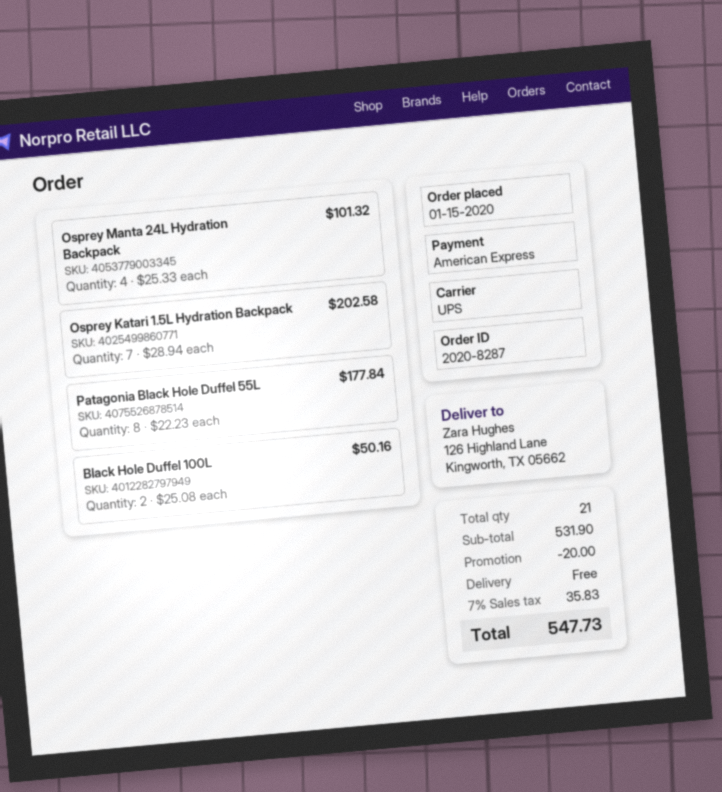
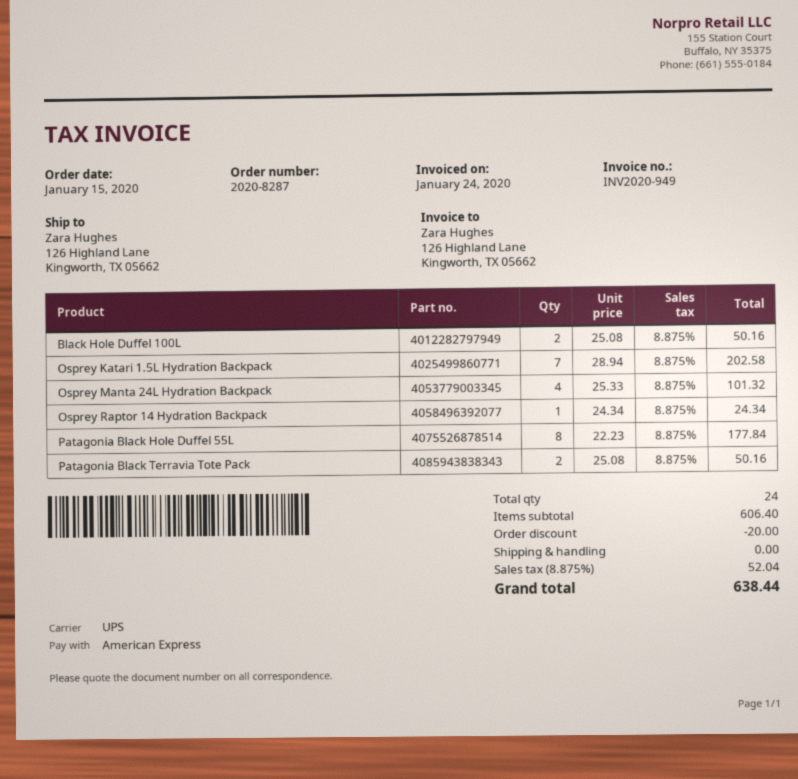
Osprey Raptor 14 Hydration Backpack: none -> 1 x 24.34 = 24.34
Patagonia Black Terravia Tote Pack: none -> 2 x 25.08 = 50.16
total quantity: 21 -> 24
subtotal: 531.90 -> 606.40
tax: 7% = 35.83 -> 8.875% = 52.04
total: 547.73 -> 638.44

